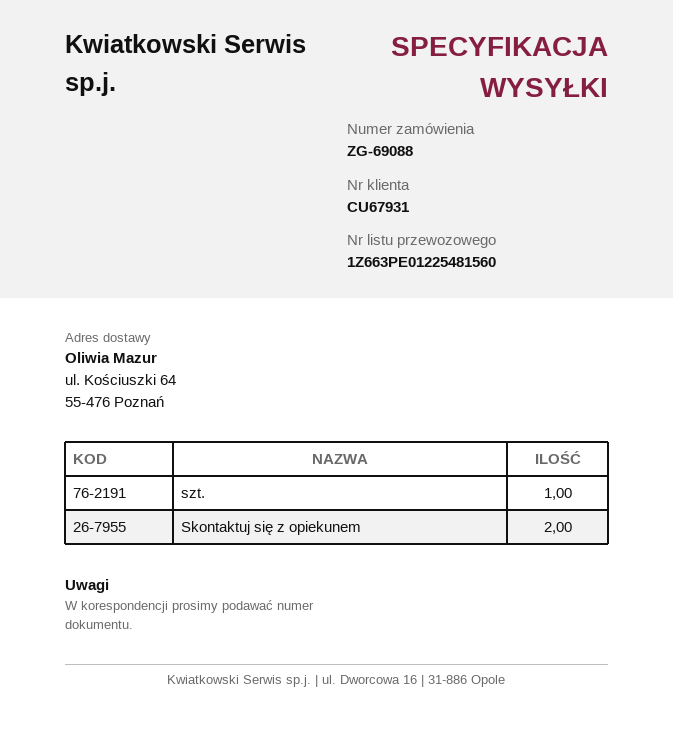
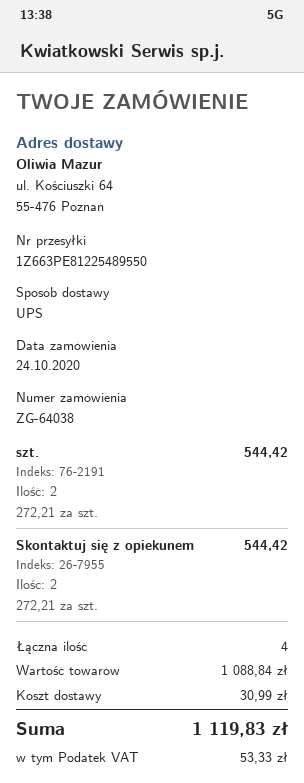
order number: ZG-69088 -> ZG-64038
tracking number: 1Z663PE01225481560 -> 1Z663PE81225489550
szt.: 1 -> 2

